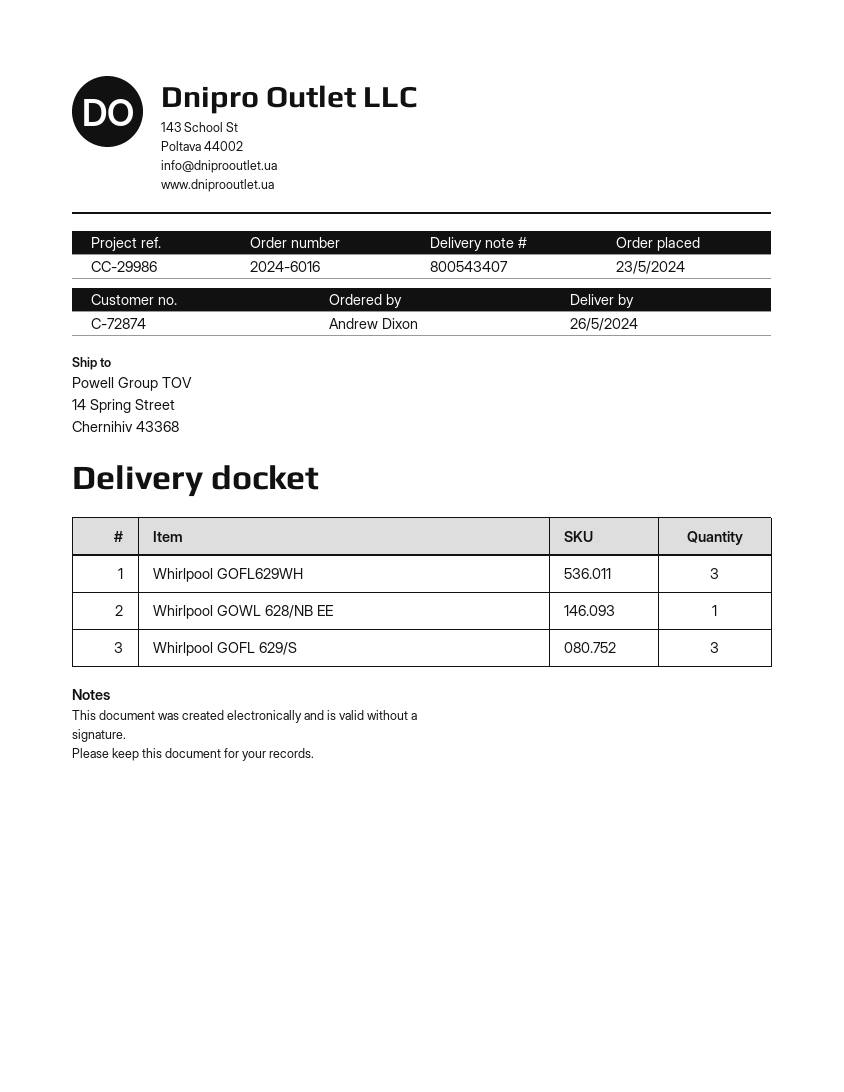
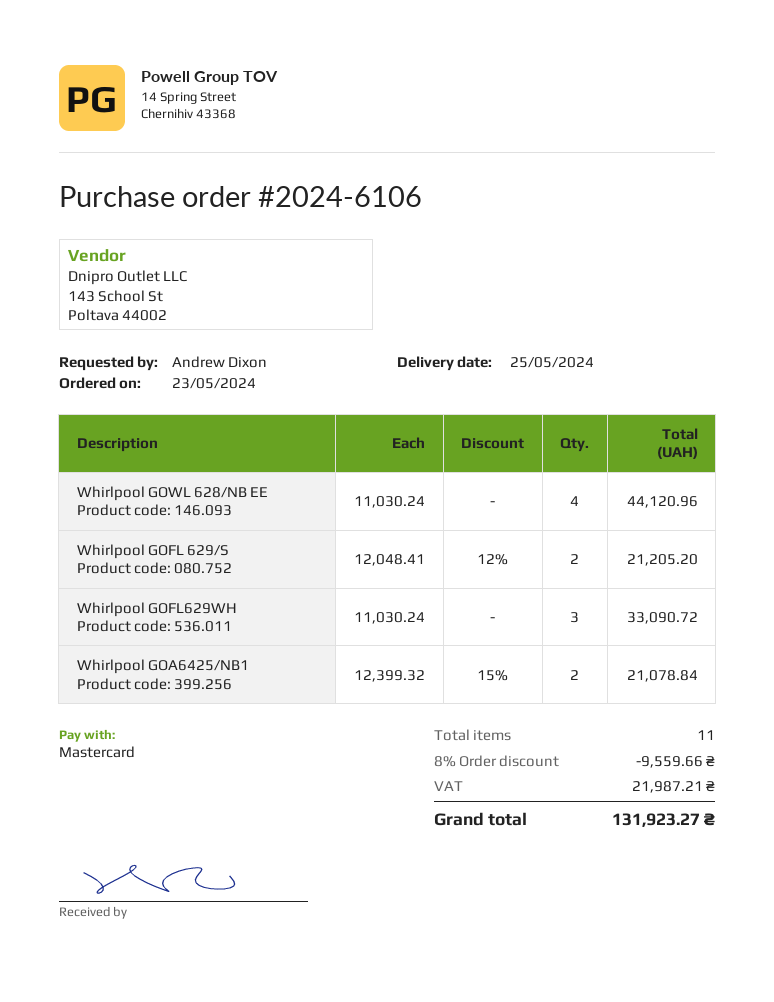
order number: 2024-6016 -> 2024-6106
delivery date: 2024-05-26 -> 2024-05-25
Whirlpool GOWL 628/NB EE: 1 -> 4
Whirlpool GOFL 629/S: 3 -> 2
Whirlpool GOA6425/NB1: none -> 2

